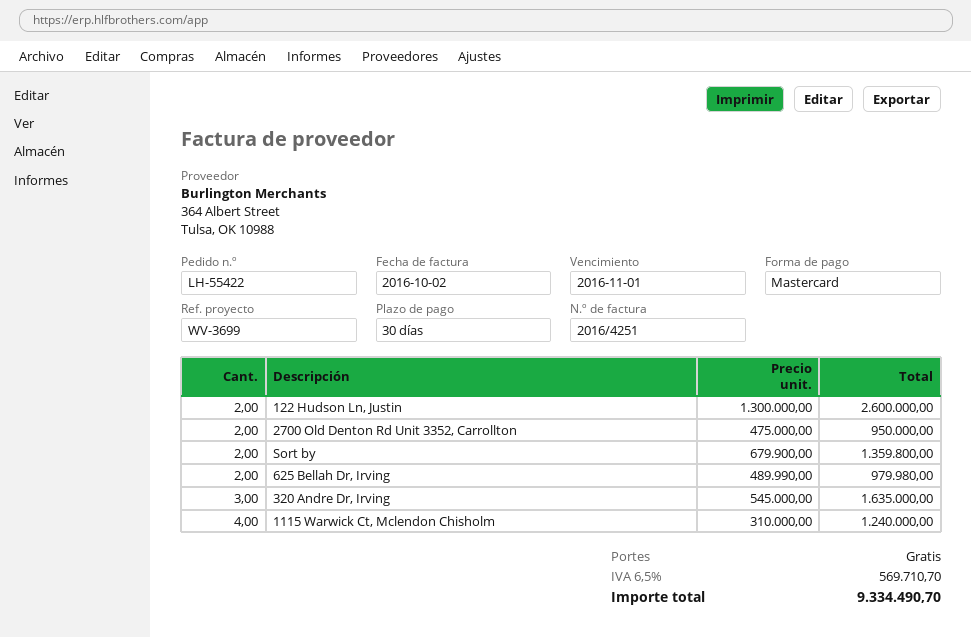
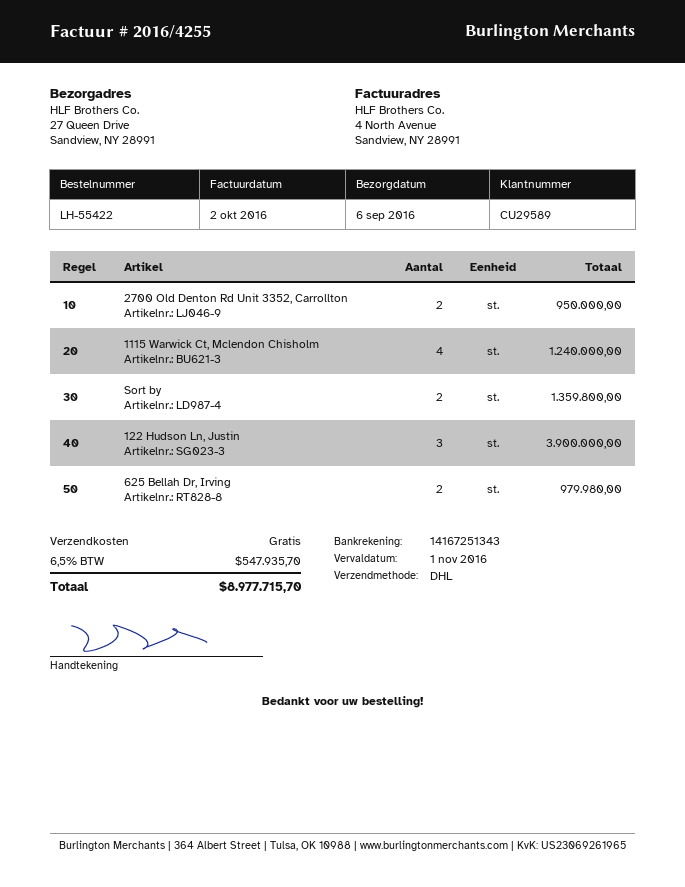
invoice number: 2016/4251 -> 2016/4255
122 Hudson Ln, Justin: 2 for 2600000.00 -> 3 for 3900000.00
320 Andre Dr, Irving: 3 for 1635000.00 -> none
tax: 6.5% = 569710.70 -> 6.5% = 547935.70
total: 9334490.70 -> 8977715.70

